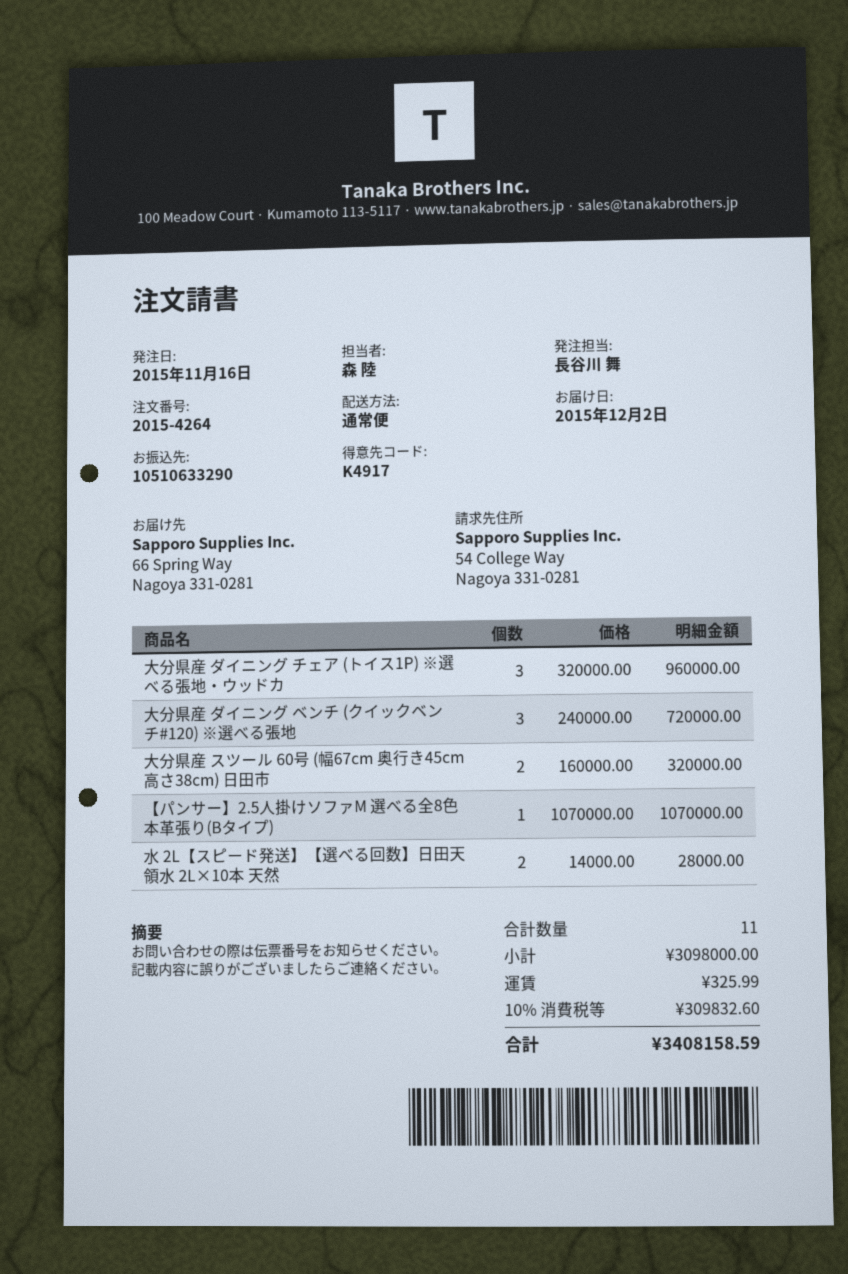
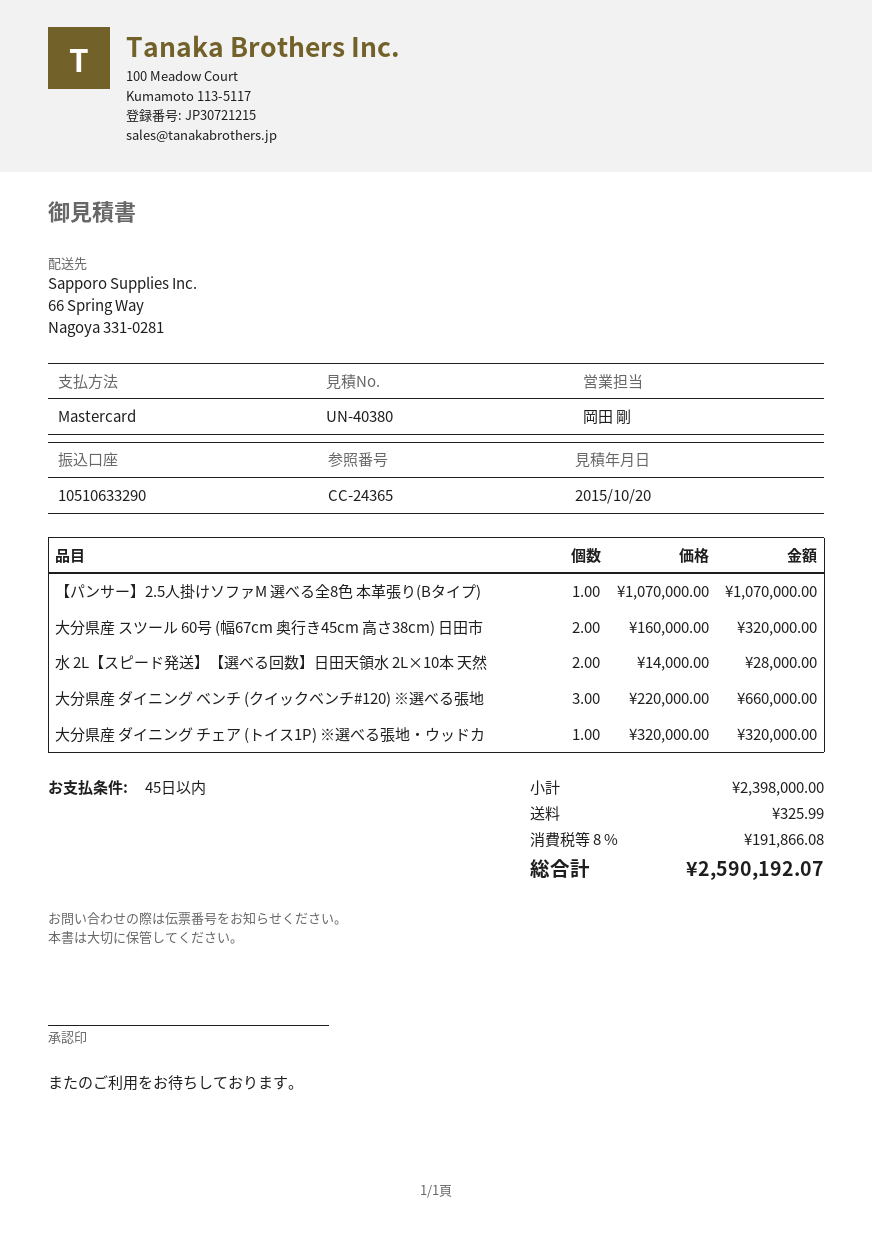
sales rep: 森 陸 -> 岡田 剛
大分県産 ダイニング チェア (トイス1P) ※選べる張地・ウッドカ: 3 x 320000.00 = 960000.00 -> 1 x 320000.00 = 320000.00
大分県産 ダイニング ベンチ (クイックベンチ#120) ※選べる張地: 3 x 240000.00 = 720000.00 -> 3 x 220000.00 = 660000.00
subtotal: 3098000.00 -> 2398000.00
tax: 10% = 309832.60 -> 8% = 191866.08
total: 3408158.59 -> 2590192.07

